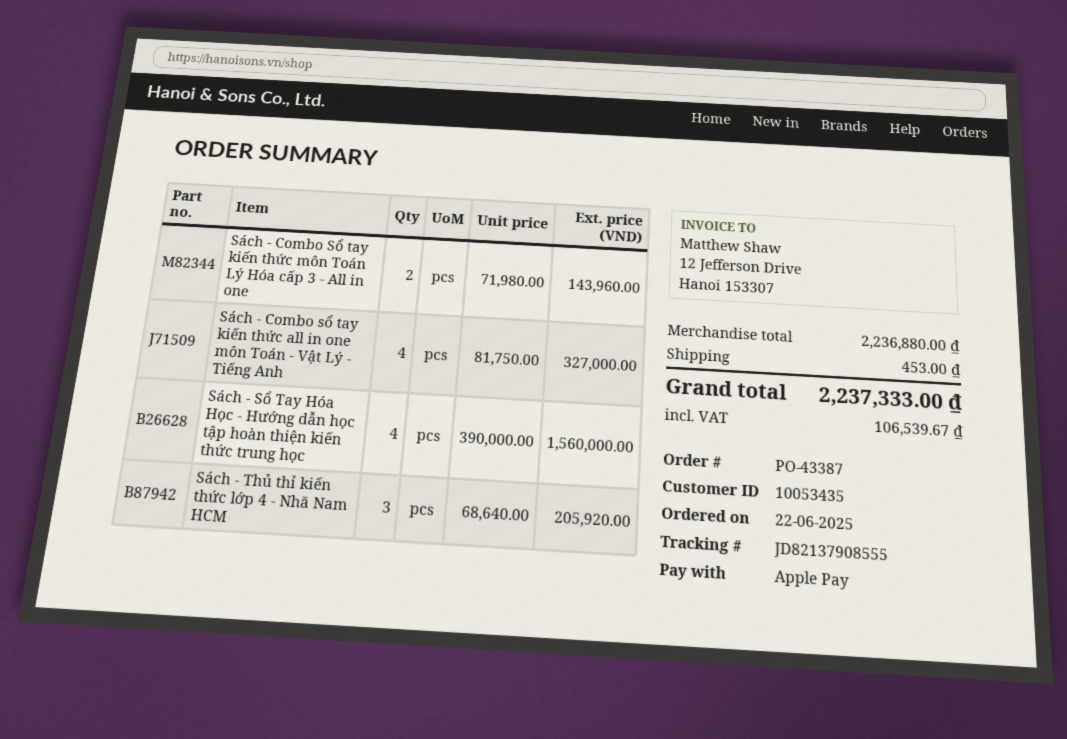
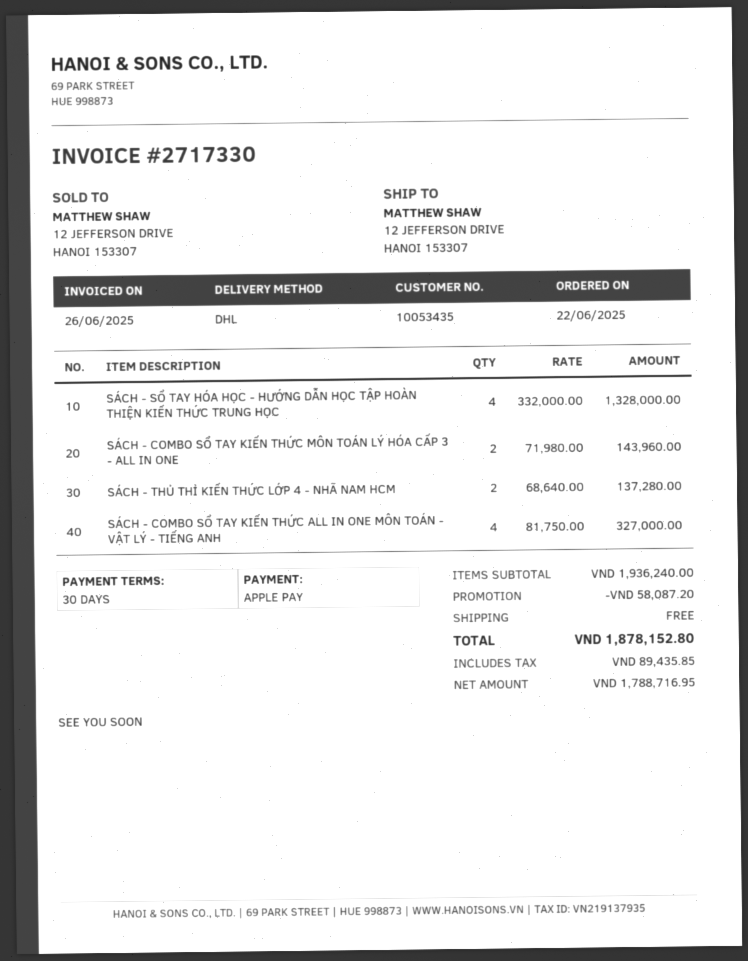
Sách - Sổ Tay Hóa Học - Hướng dẫn học tập hoàn thiện kiến thức trung học: 4 x 390000.00 = 1560000.00 -> 4 x 332000.00 = 1328000.00
Sách - Thủ thỉ kiến thức lớp 4 - Nhã Nam HCM: 3 x 68640.00 = 205920.00 -> 2 x 68640.00 = 137280.00
subtotal: 2236880.00 -> 1936240.00
discount: none -> 58087.20
shipping: 453.00 -> 0.00
tax: 106539.67 -> 89435.85
total: 2237333.00 -> 1878152.80

